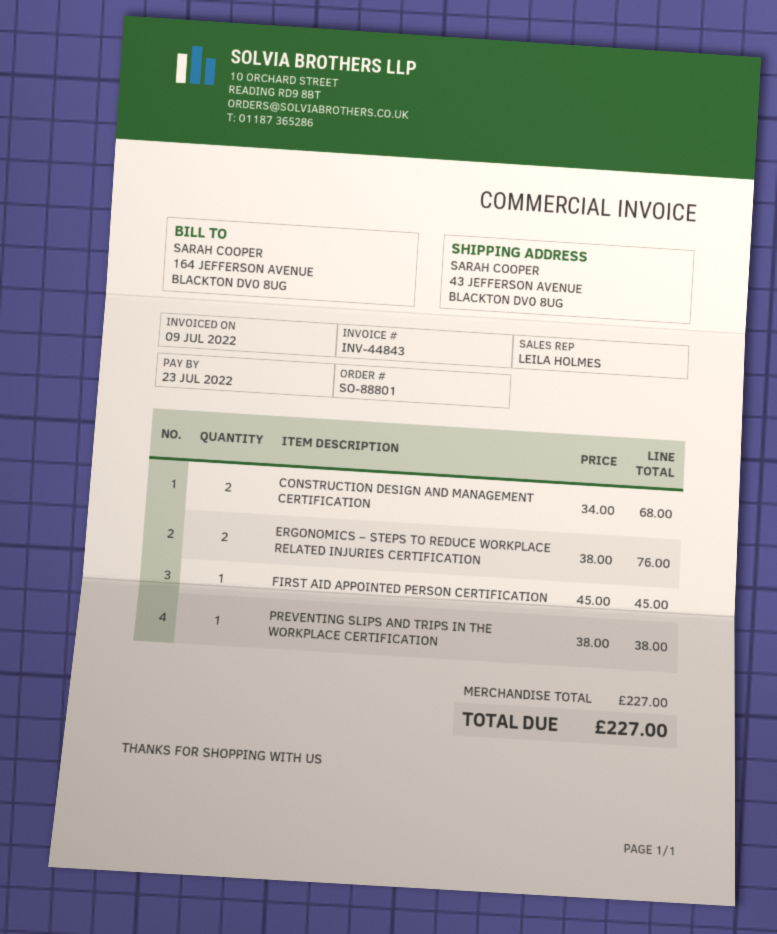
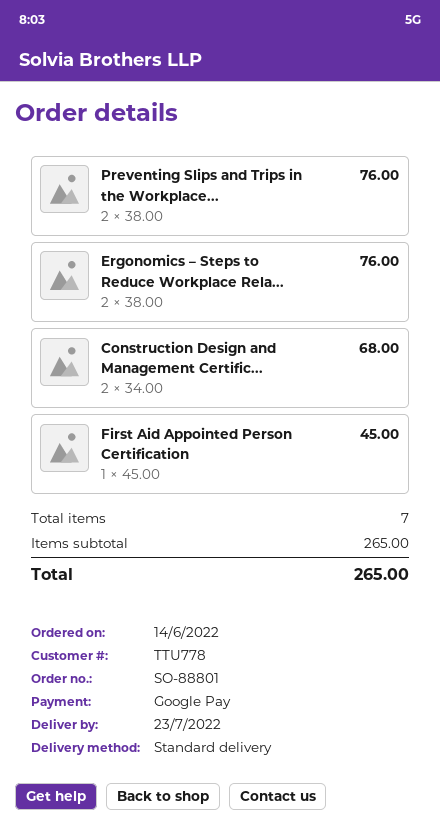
PREVENTING SLIPS AND TRIPS IN THE WORKPLACE CERTIFICATION: 1 x 38.00 = 38.00 -> 2 x 38.00 = 76.00
subtotal: 227.00 -> 265.00
total: 227.00 -> 265.00

